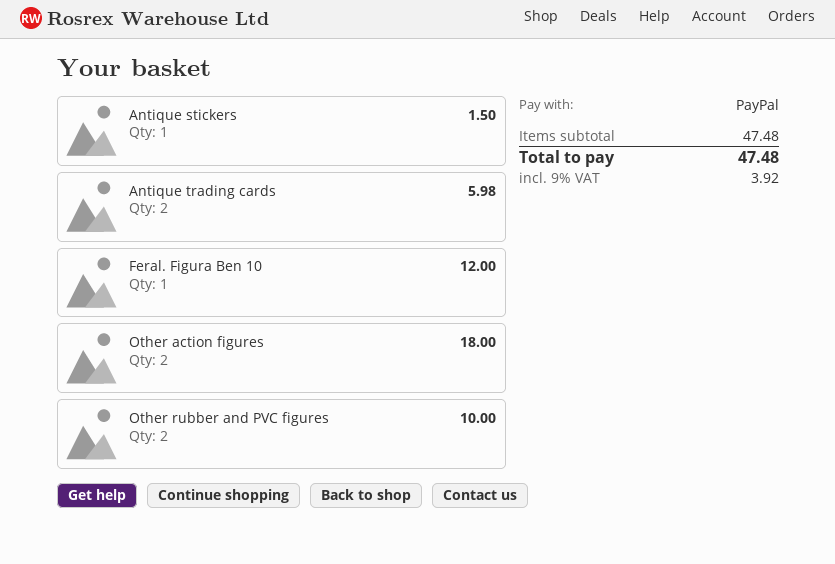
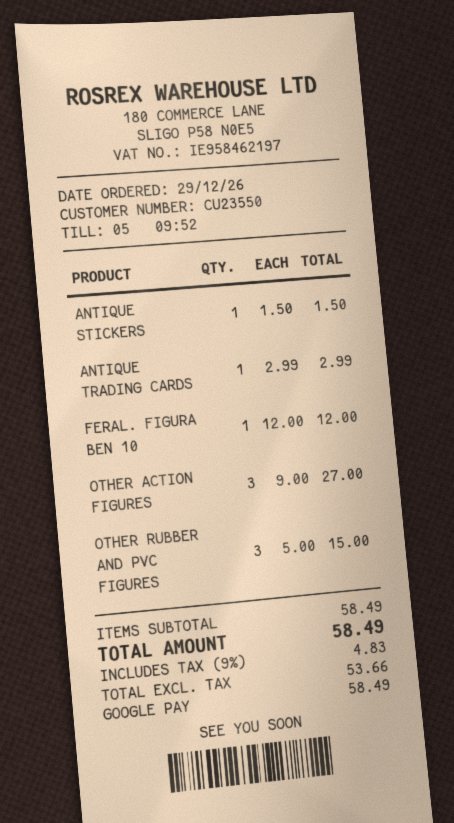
payment method: PayPal -> Google Pay
Antique trading cards: 2 for 5.98 -> 1 for 2.99
Other action figures: 2 for 18.00 -> 3 for 27.00
Other rubber and PVC figures: 2 for 10.00 -> 3 for 15.00
subtotal: 47.48 -> 58.49
tax: 9% = 3.92 -> 9% = 4.83
total: 47.48 -> 58.49

